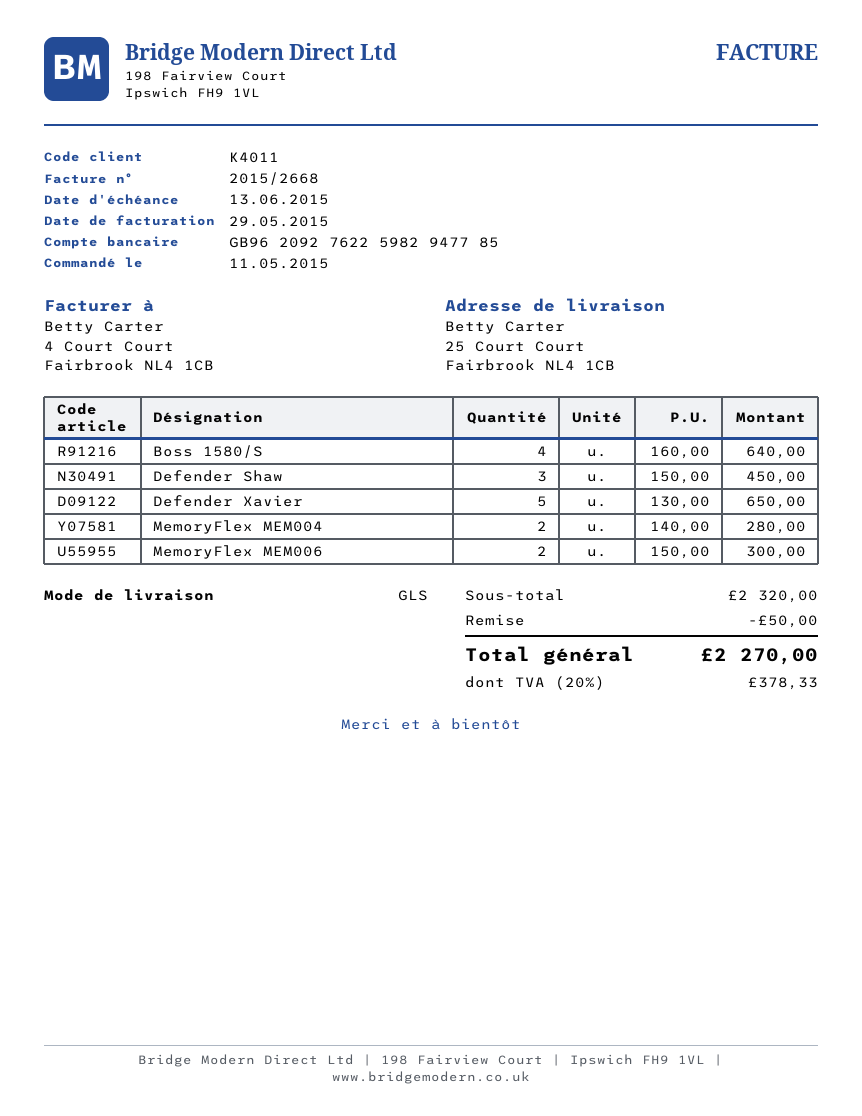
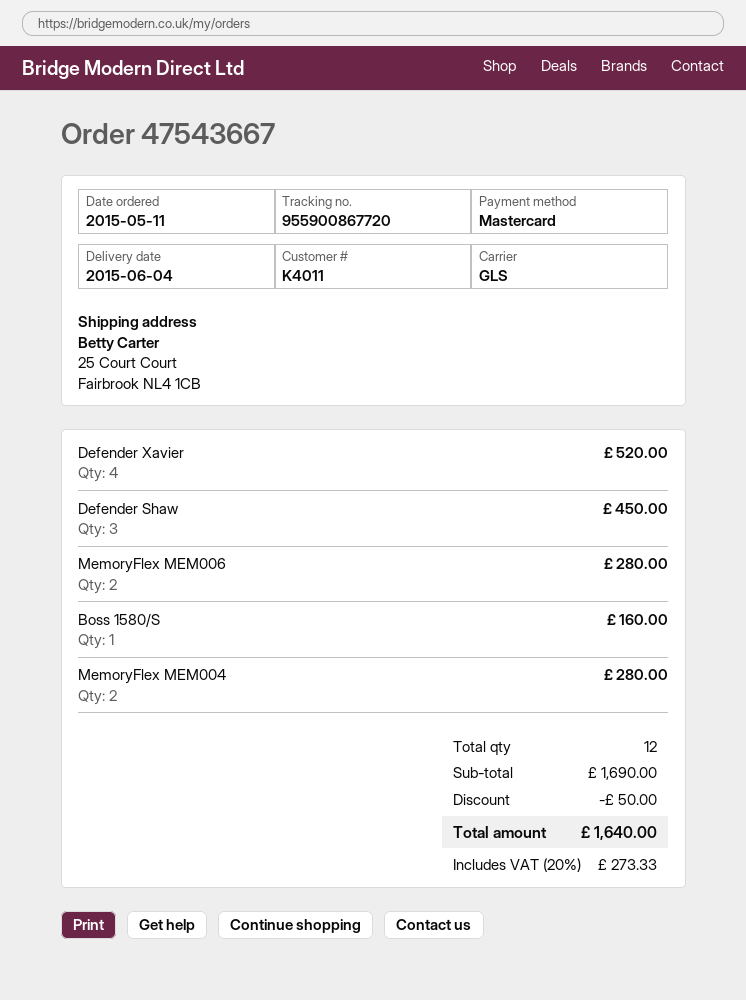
Boss 1580/S: 4 for 640.00 -> 1 for 160.00
Defender Xavier: 5 for 650.00 -> 4 for 520.00
MemoryFlex MEM006: 2 for 300.00 -> 2 for 280.00
subtotal: 2320.00 -> 1690.00
tax: 20% = 378.33 -> 20% = 273.33
total: 2270.00 -> 1640.00

